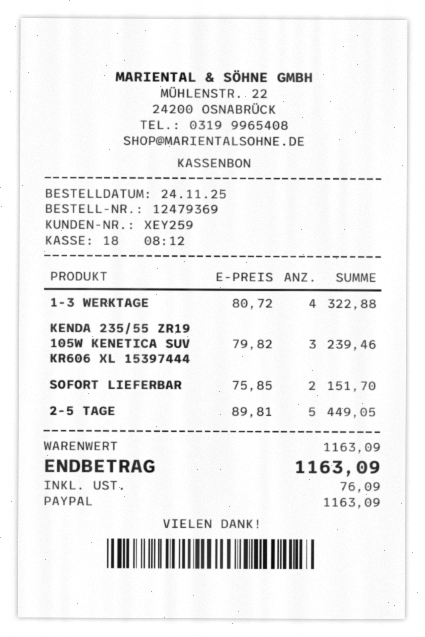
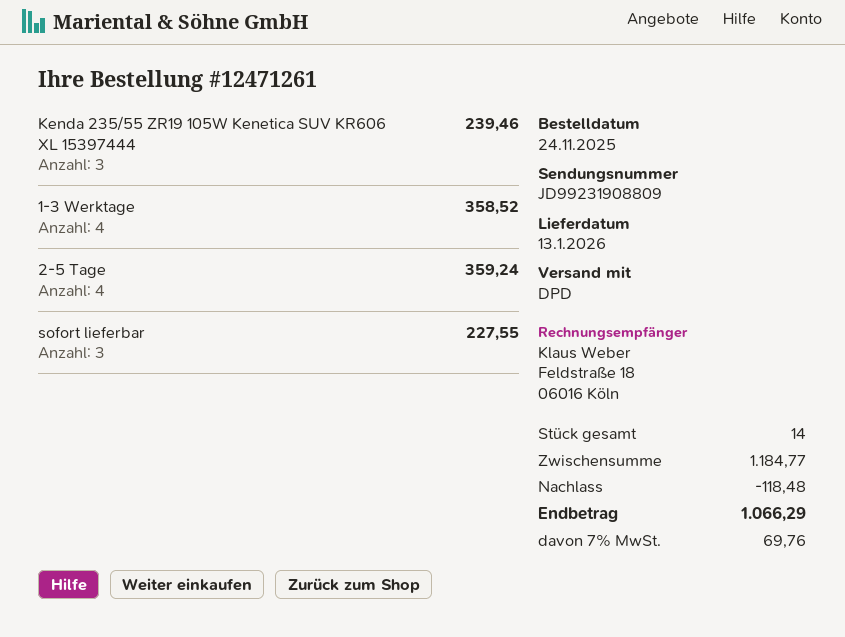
order number: 12479369 -> 12471261
1-3 WERKTAGE: 4 for 322.88 -> 4 for 358.52
SOFORT LIEFERBAR: 2 for 151.70 -> 3 for 227.55
2-5 TAGE: 5 for 449.05 -> 4 for 359.24
subtotal: 1163.09 -> 1184.77
discount: none -> 118.48
tax: 76.09 -> 69.76
total: 1163.09 -> 1066.29

